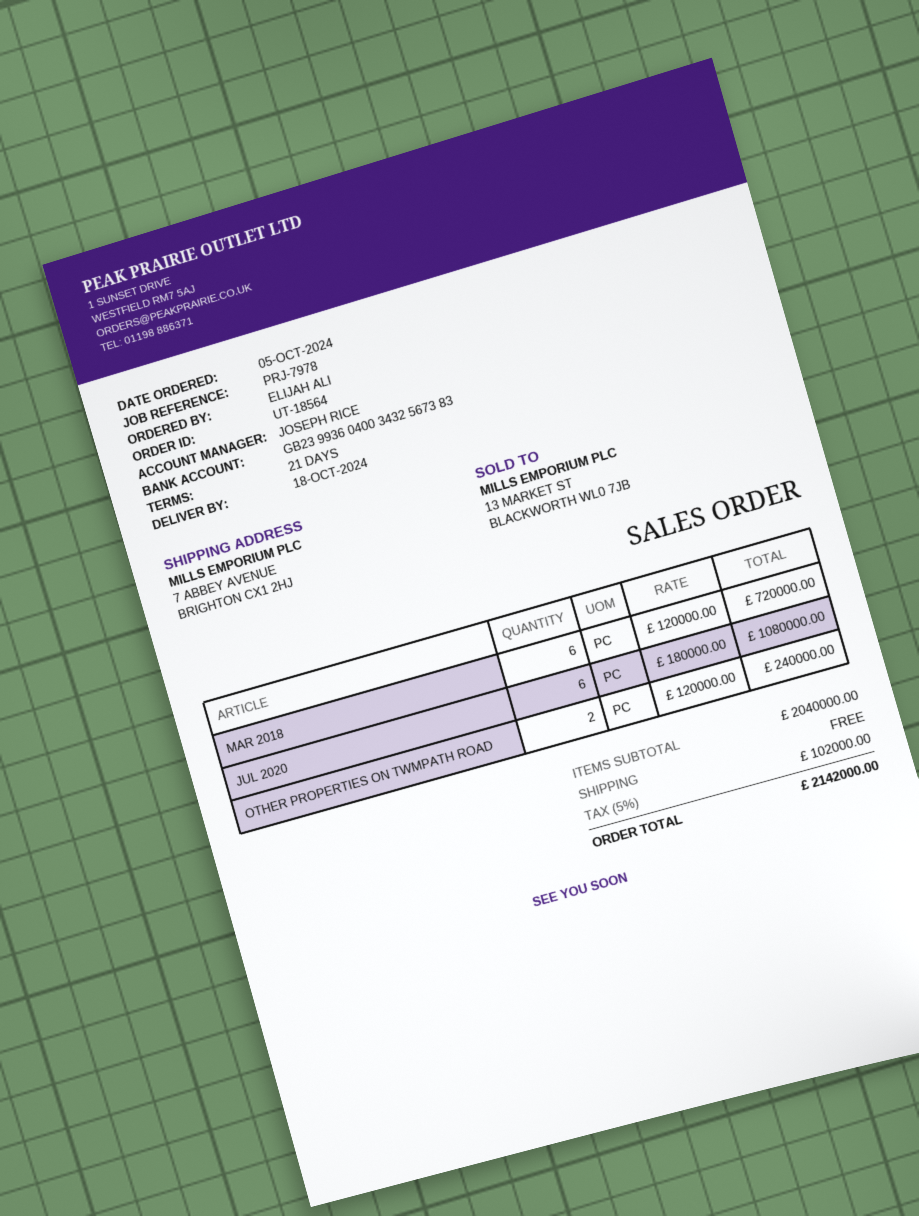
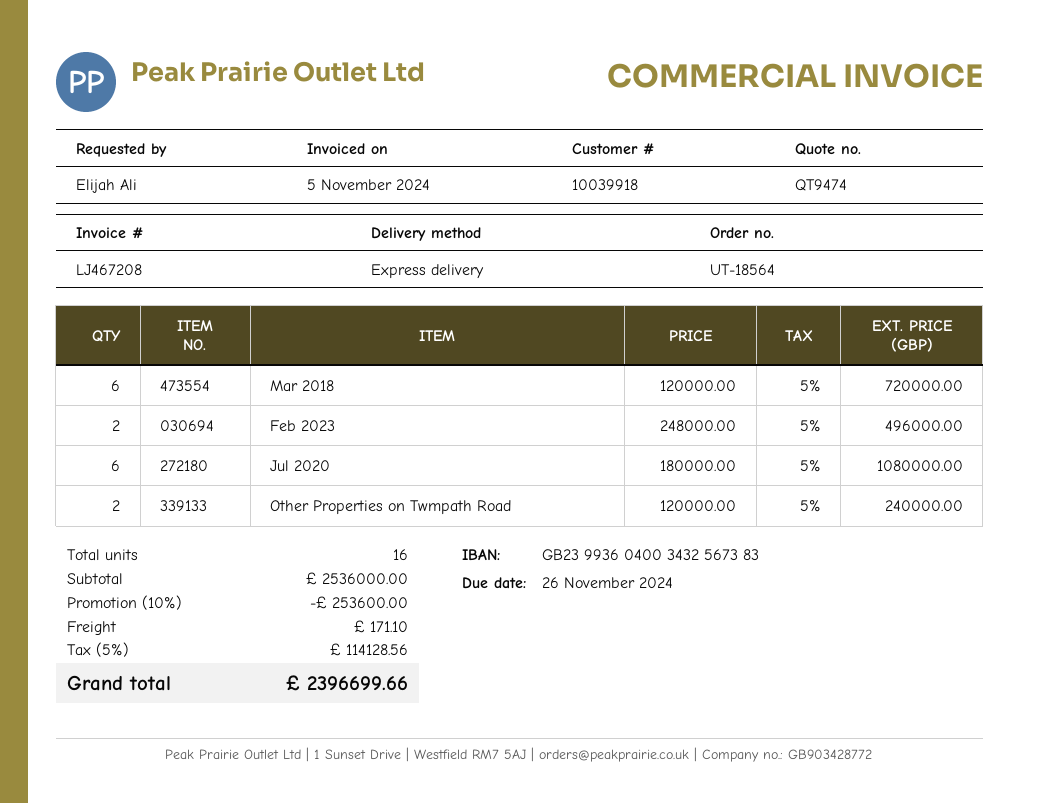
Feb 2023: none -> 2 x 248000.00 = 496000.00
subtotal: 2040000.00 -> 2536000.00
discount: none -> 10% = 253600.00
shipping: 0.00 -> 171.10
tax: 5% = 102000.00 -> 5% = 114128.56
total: 2142000.00 -> 2396699.66

